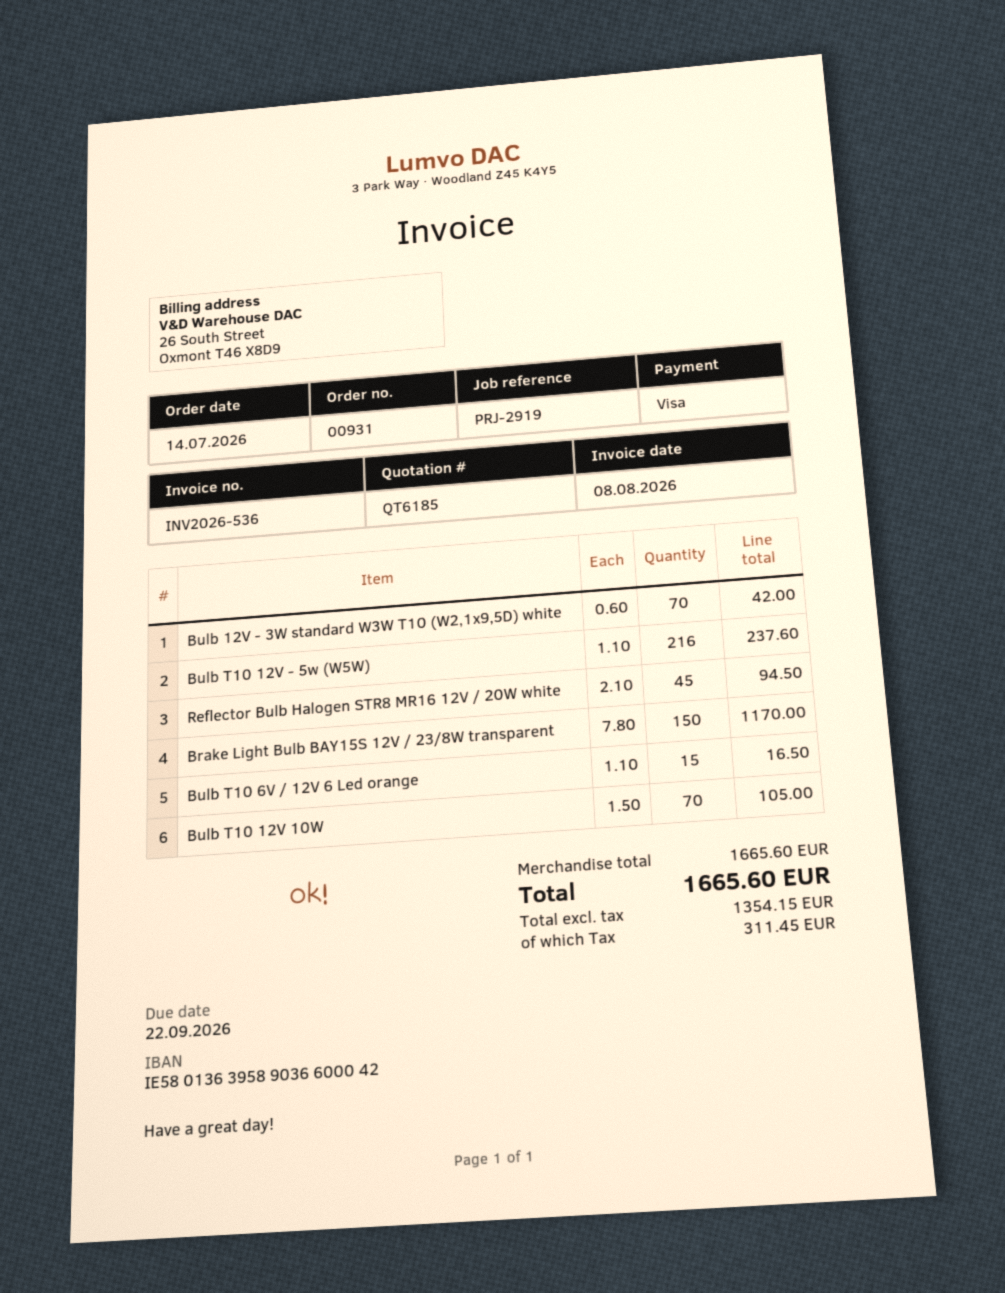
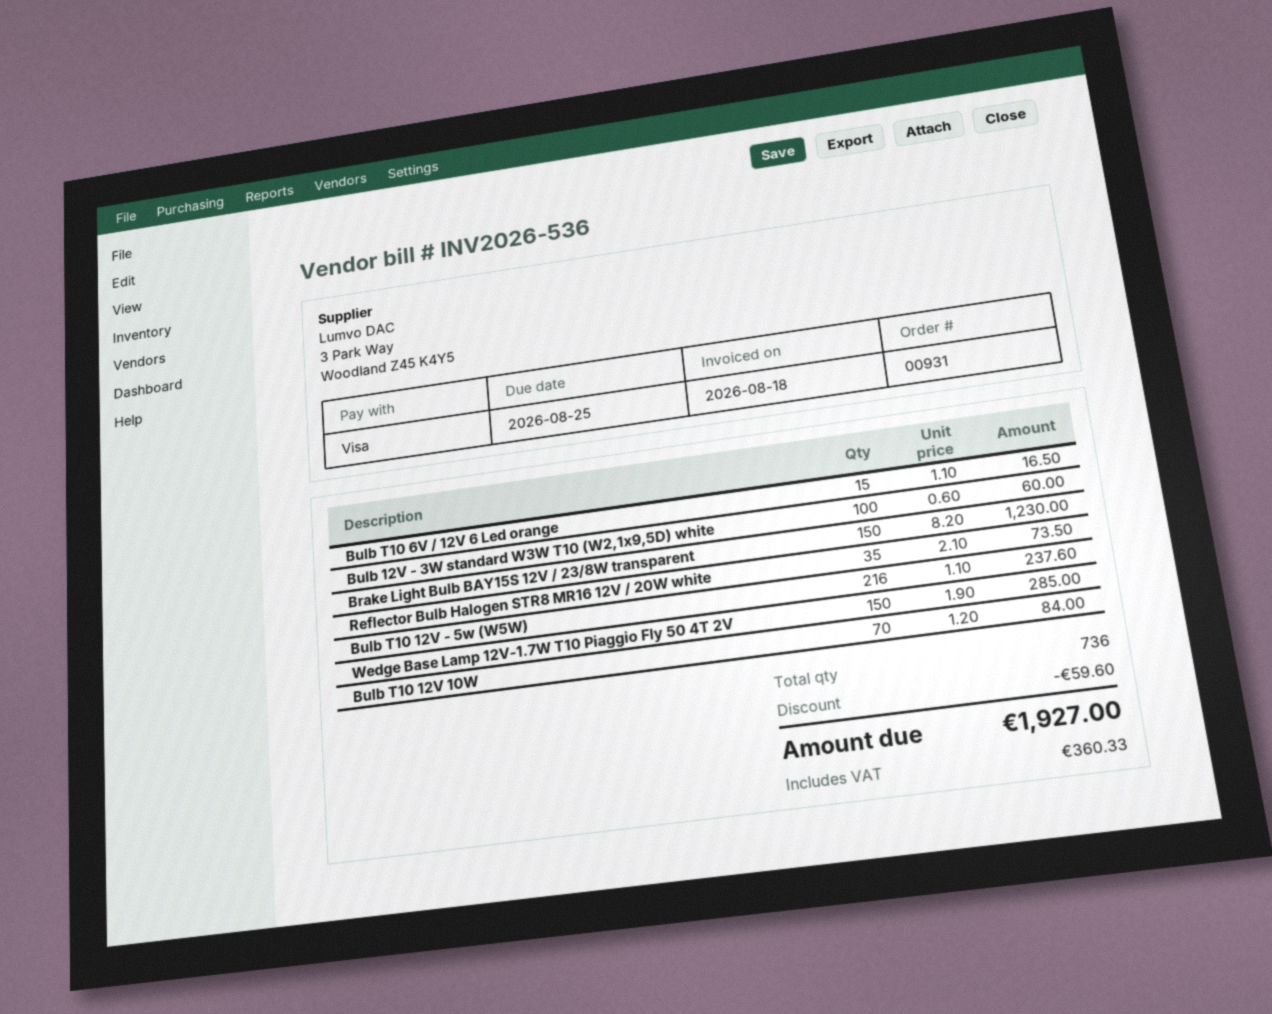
invoice date: 2026-08-08 -> 2026-08-18
due date: 2026-09-22 -> 2026-08-25
Bulb 12V - 3W standard W3W T10 (W2,1x9,5D) white: 70 x 0.60 = 42.00 -> 100 x 0.60 = 60.00
Reflector Bulb Halogen STR8 MR16 12V / 20W white: 45 x 2.10 = 94.50 -> 35 x 2.10 = 73.50
Brake Light Bulb BAY15S 12V / 23/8W transparent: 150 x 7.80 = 1170.00 -> 150 x 8.20 = 1230.00
Bulb T10 12V 10W: 70 x 1.50 = 105.00 -> 70 x 1.20 = 84.00
Wedge Base Lamp 12V-1.7W T10 Piaggio Fly 50 4T 2V: none -> 150 x 1.90 = 285.00
discount: none -> 59.60
tax: 311.45 -> 360.33
total: 1665.60 -> 1927.00

